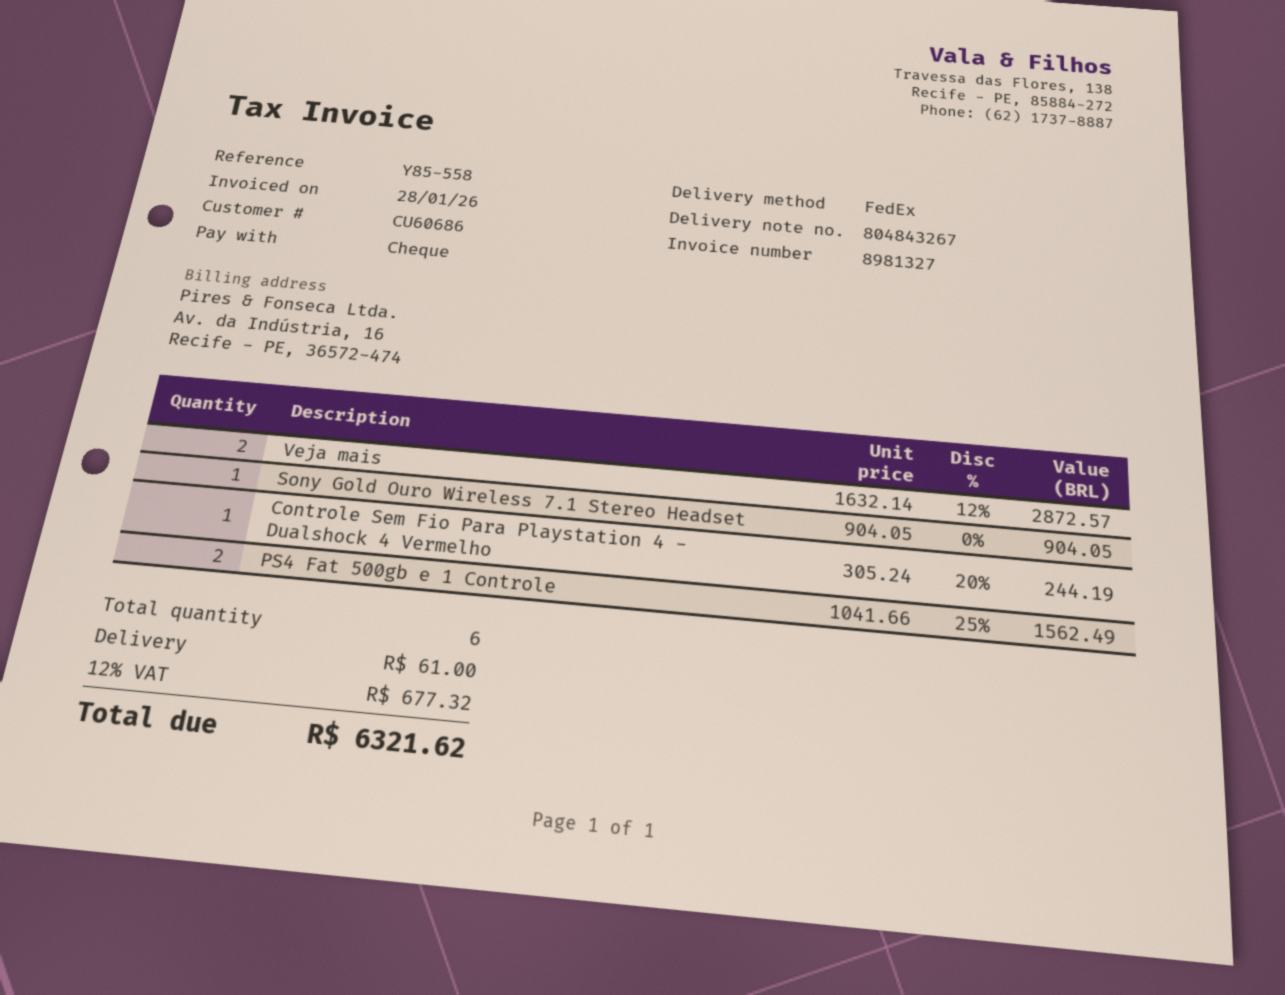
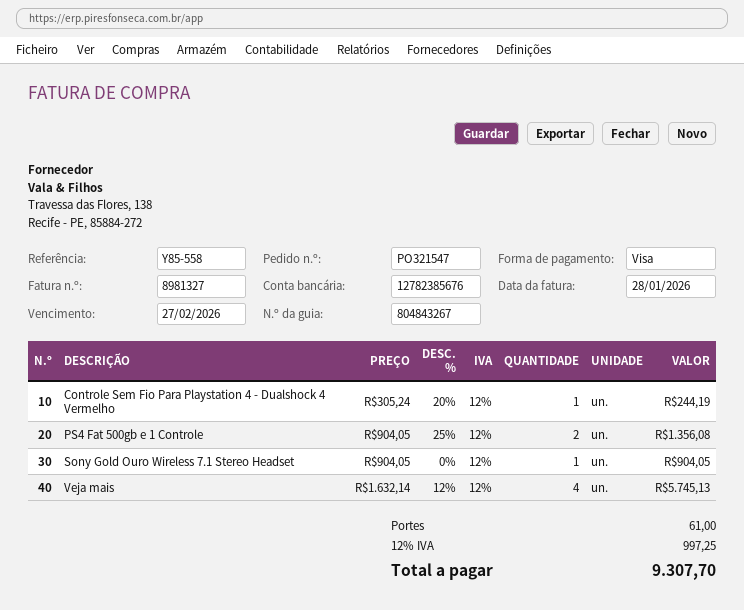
payment method: cheque -> Visa
Veja mais: 2 x 1632.14 - 12% = 2872.57 -> 4 x 1632.14 - 12% = 5745.13
PS4 Fat 500gb e 1 Controle: 2 x 1041.66 - 25% = 1562.49 -> 2 x 904.05 - 25% = 1356.08
tax: 12% = 677.32 -> 12% = 997.25
total: 6321.62 -> 9307.70

